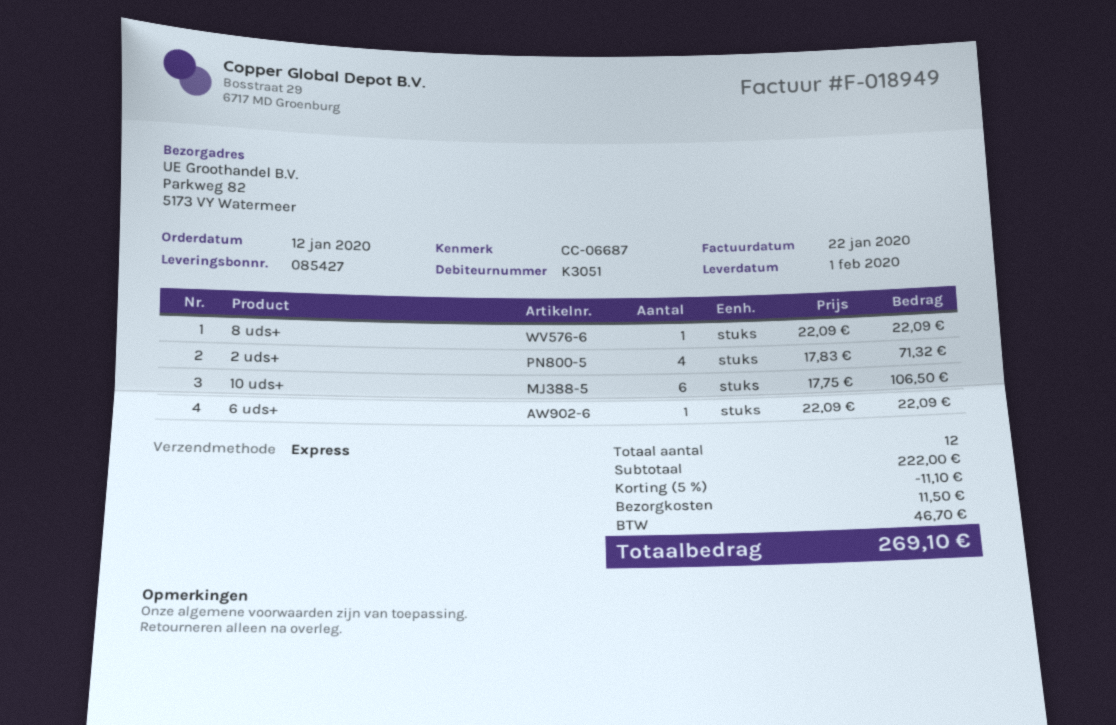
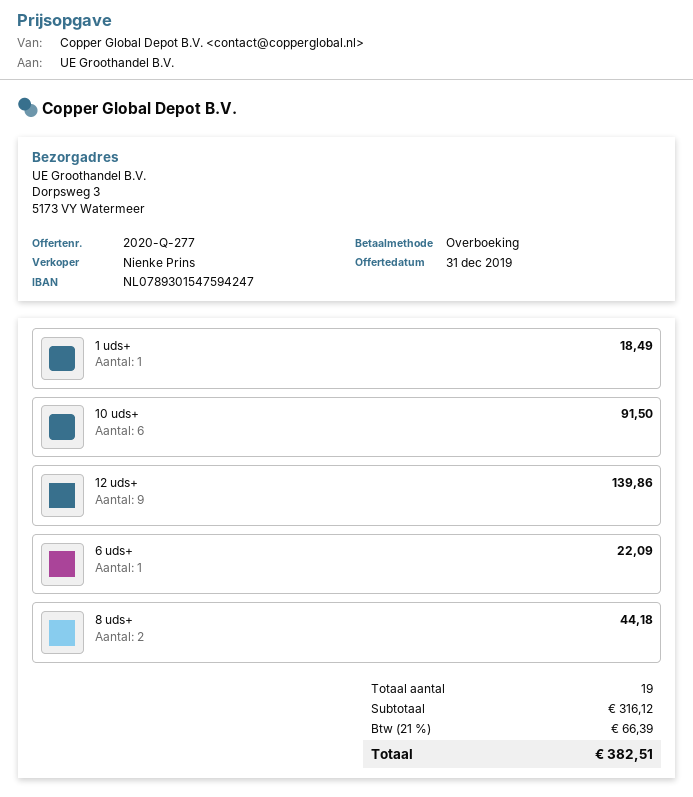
ship to: Parkweg 82, 5173 VY Watermeer -> Dorpsweg 3, 5173 VY Watermeer
8 uds+: 1 for 22.09 -> 2 for 44.18
2 uds+: 4 for 71.32 -> none
10 uds+: 6 for 106.50 -> 6 for 91.50
1 uds+: none -> 1 for 18.49
12 uds+: none -> 9 for 139.86
total quantity: 12 -> 19
subtotal: 222.00 -> 316.12
discount: 5% = 11.10 -> none
shipping: 11.50 -> none
tax: 46.70 -> 66.39
total: 269.10 -> 382.51

